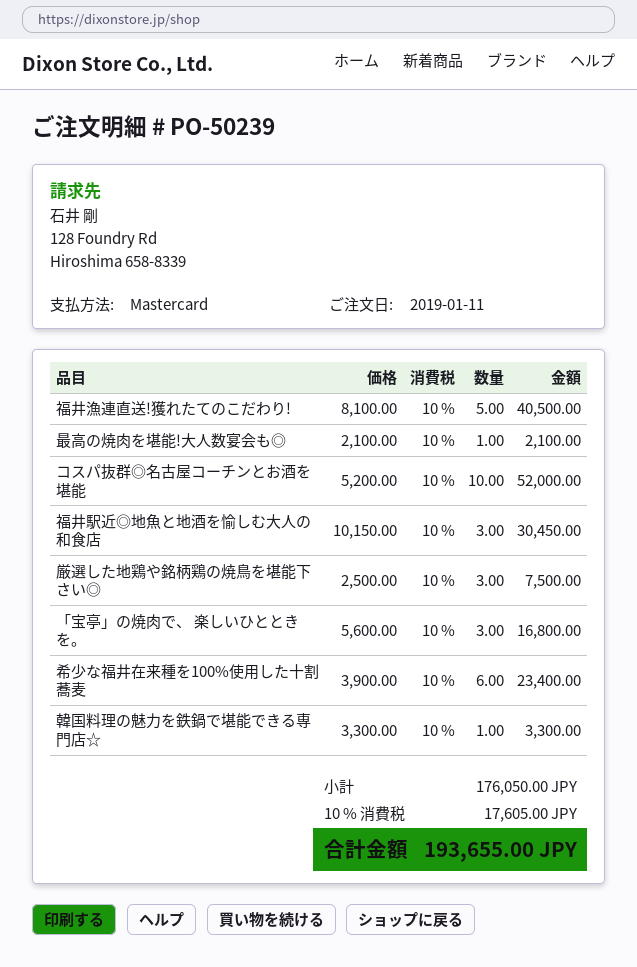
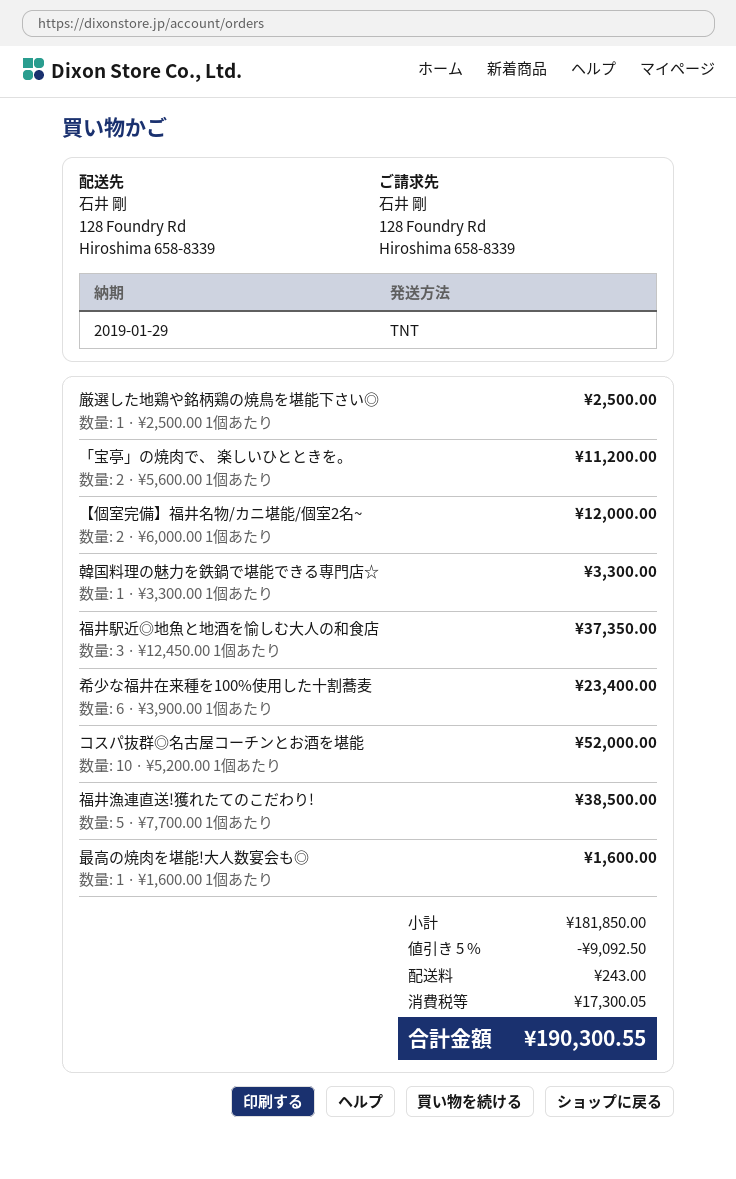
福井漁連直送!獲れたてのこだわり!: 5 x 8100.00 = 40500.00 -> 5 x 7700.00 = 38500.00
最高の焼肉を堪能!大人数宴会も◎: 1 x 2100.00 = 2100.00 -> 1 x 1600.00 = 1600.00
福井駅近◎地魚と地酒を愉しむ大人の和食店: 3 x 10150.00 = 30450.00 -> 3 x 12450.00 = 37350.00
厳選した地鶏や銘柄鶏の焼鳥を堪能下さい◎: 3 x 2500.00 = 7500.00 -> 1 x 2500.00 = 2500.00
「宝亭」の焼肉で、 楽しいひとときを。: 3 x 5600.00 = 16800.00 -> 2 x 5600.00 = 11200.00
【個室完備】福井名物/カニ堪能/個室2名~: none -> 2 x 6000.00 = 12000.00
subtotal: 176050.00 -> 181850.00
discount: none -> 5% = 9092.50
shipping: none -> 243.00
tax: 17605.00 -> 17300.05
total: 193655.00 -> 190300.55

